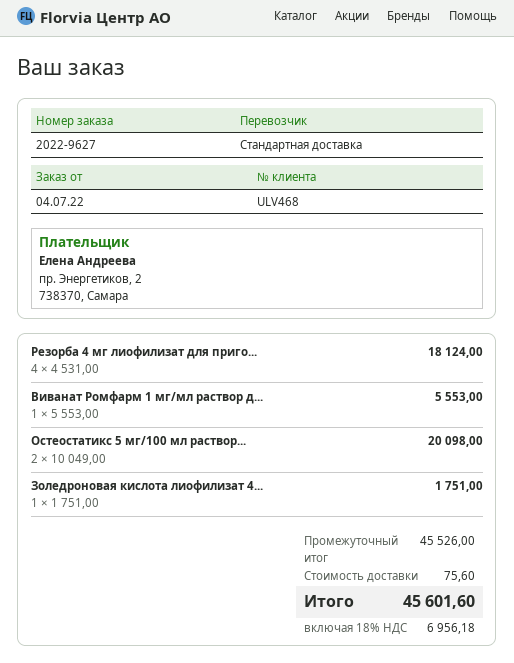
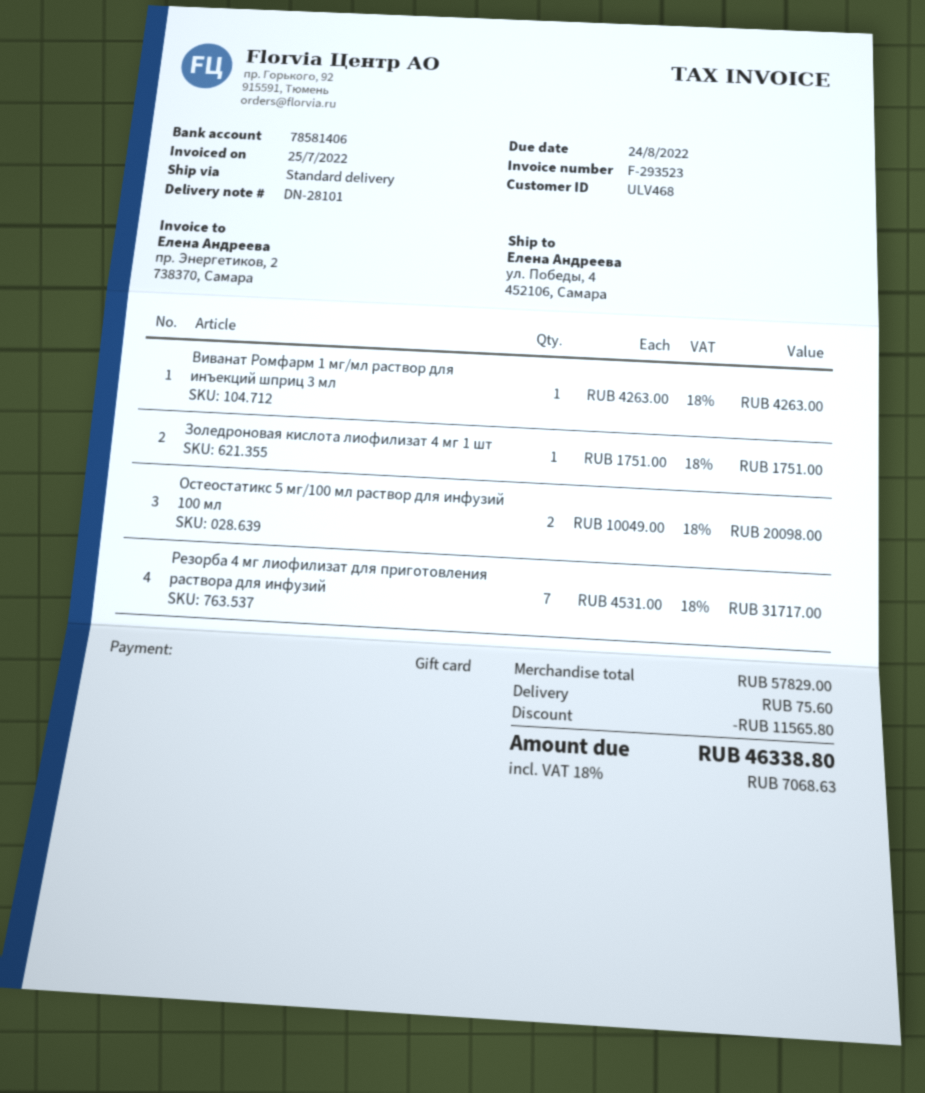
Резорба 4 мг лиофилизат для приго...: 4 x 4531.00 = 18124.00 -> 7 x 4531.00 = 31717.00
Виванат Ромфарм 1 мг/мл раствор д...: 1 x 5553.00 = 5553.00 -> 1 x 4263.00 = 4263.00
subtotal: 45526.00 -> 57829.00
discount: none -> 11565.80
tax: 18% = 6956.18 -> 18% = 7068.63
total: 45601.60 -> 46338.80

